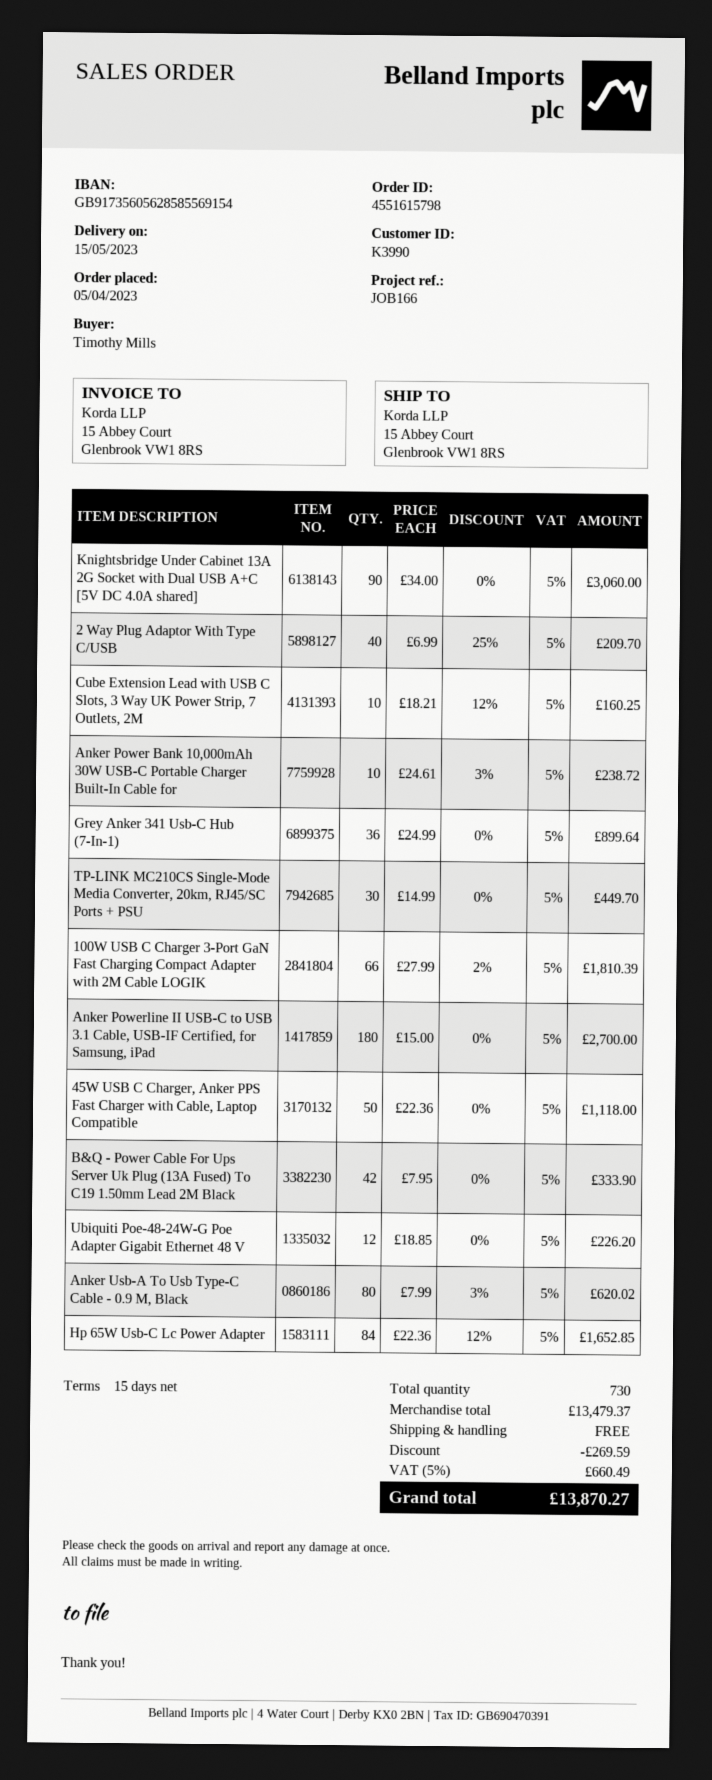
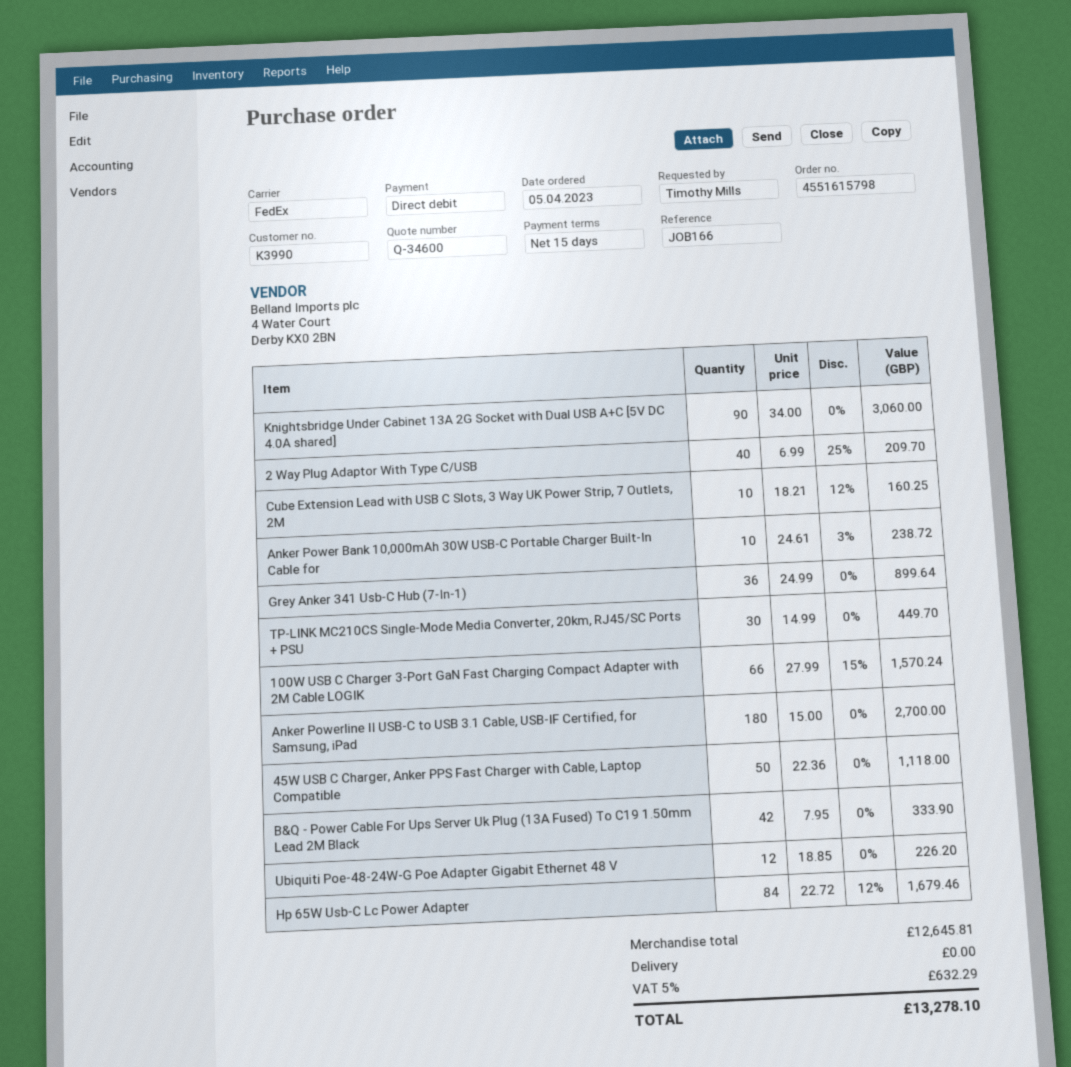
100W USB C Charger 3-Port GaN Fast Charging Compact Adapter with 2M Cable LOGIK: 66 x 27.99 - 2% = 1810.39 -> 66 x 27.99 - 15% = 1570.24
Anker Usb-A To Usb Type-C Cable - 0.9 M, Black: 80 x 7.99 - 3% = 620.02 -> none
Hp 65W Usb-C Lc Power Adapter: 84 x 22.36 - 12% = 1652.85 -> 84 x 22.72 - 12% = 1679.46
subtotal: 13479.37 -> 12645.81
discount: 269.59 -> none
tax: 5% = 660.49 -> 5% = 632.29
total: 13870.27 -> 13278.10

